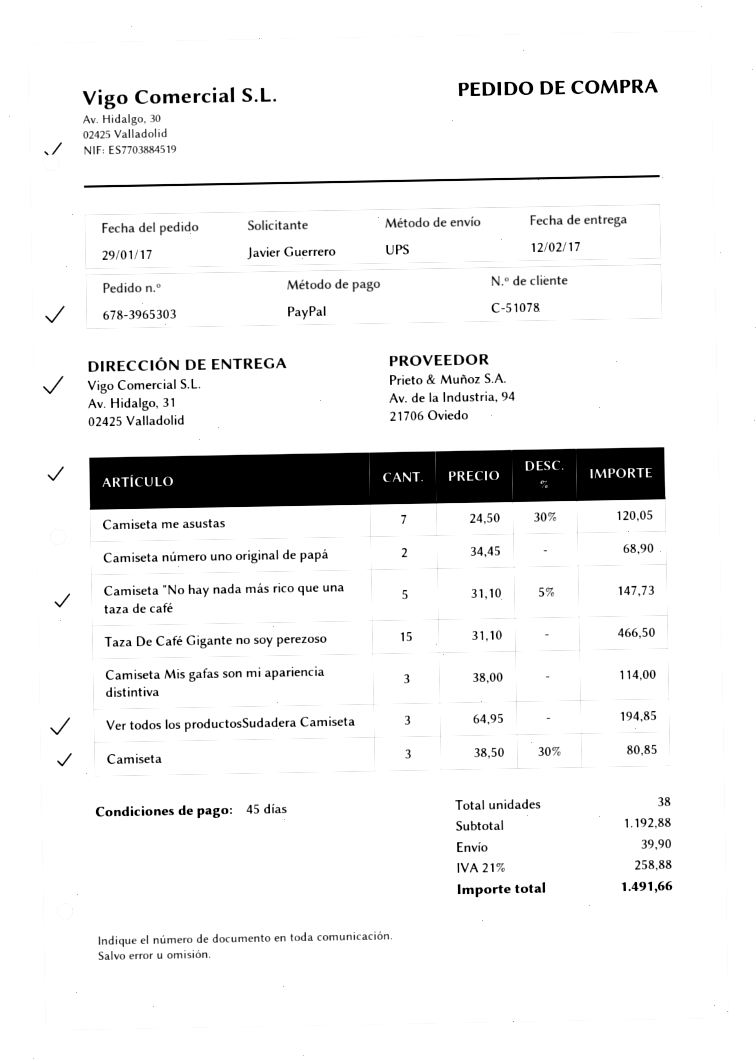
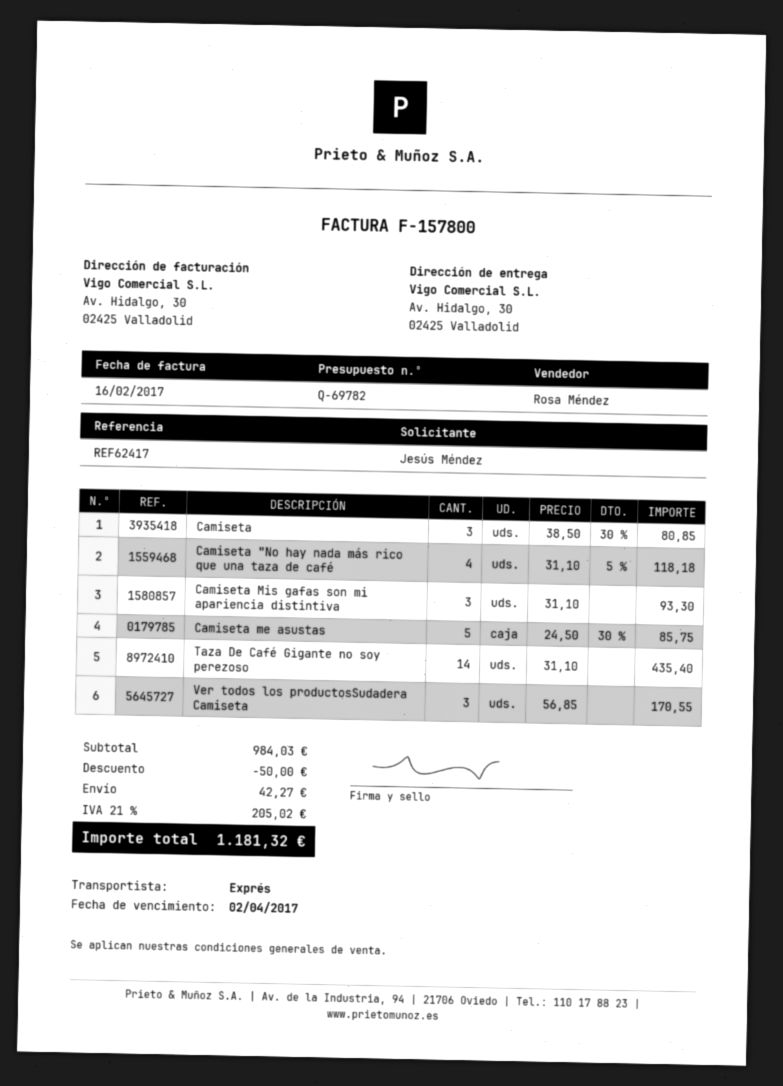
ordered by: Javier Guerrero -> Jesús Méndez
shipping method: UPS -> express
ship to: Av. Hidalgo, 31, 02425 Valladolid -> Av. Hidalgo, 30, 02425 Valladolid
Camiseta me asustas: 7 x 24.50 - 30% = 120.05 -> 5 x 24.50 - 30% = 85.75
Camiseta número uno original de papá: 2 x 34.45 = 68.90 -> none
Camiseta "No hay nada más rico que una taza de café: 5 x 31.10 - 5% = 147.73 -> 4 x 31.10 - 5% = 118.18
Taza De Café Gigante no soy perezoso: 15 x 31.10 = 466.50 -> 14 x 31.10 = 435.40
Camiseta Mis gafas son mi apariencia distintiva: 3 x 38.00 = 114.00 -> 3 x 31.10 = 93.30
Ver todos los productosSudadera Camiseta: 3 x 64.95 = 194.85 -> 3 x 56.85 = 170.55
subtotal: 1192.88 -> 984.03
discount: none -> 50.00
shipping: 39.90 -> 42.27
tax: 21% = 258.88 -> 21% = 205.02
total: 1491.66 -> 1181.32

